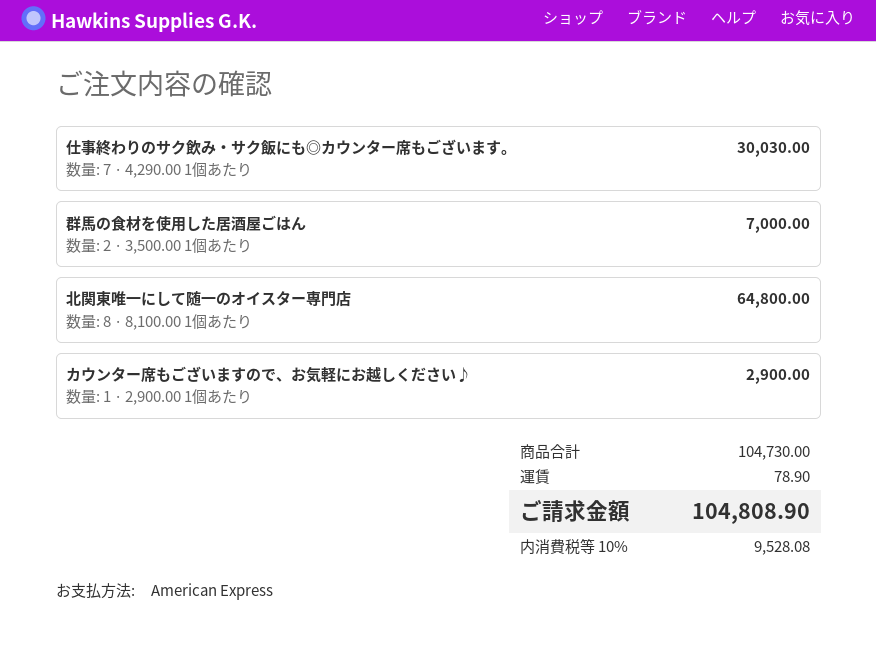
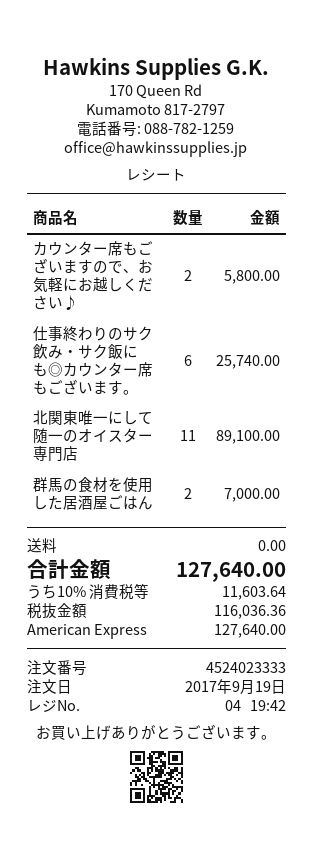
仕事終わりのサク飲み・サク飯にも◎カウンター席もございます。: 7 for 30030.00 -> 6 for 25740.00
北関東唯一にして随一のオイスター専門店: 8 for 64800.00 -> 11 for 89100.00
カウンター席もございますので、お気軽にお越しください♪: 1 for 2900.00 -> 2 for 5800.00
shipping: 78.90 -> 0.00
tax: 10% = 9528.08 -> 10% = 11603.64
total: 104808.90 -> 127640.00

